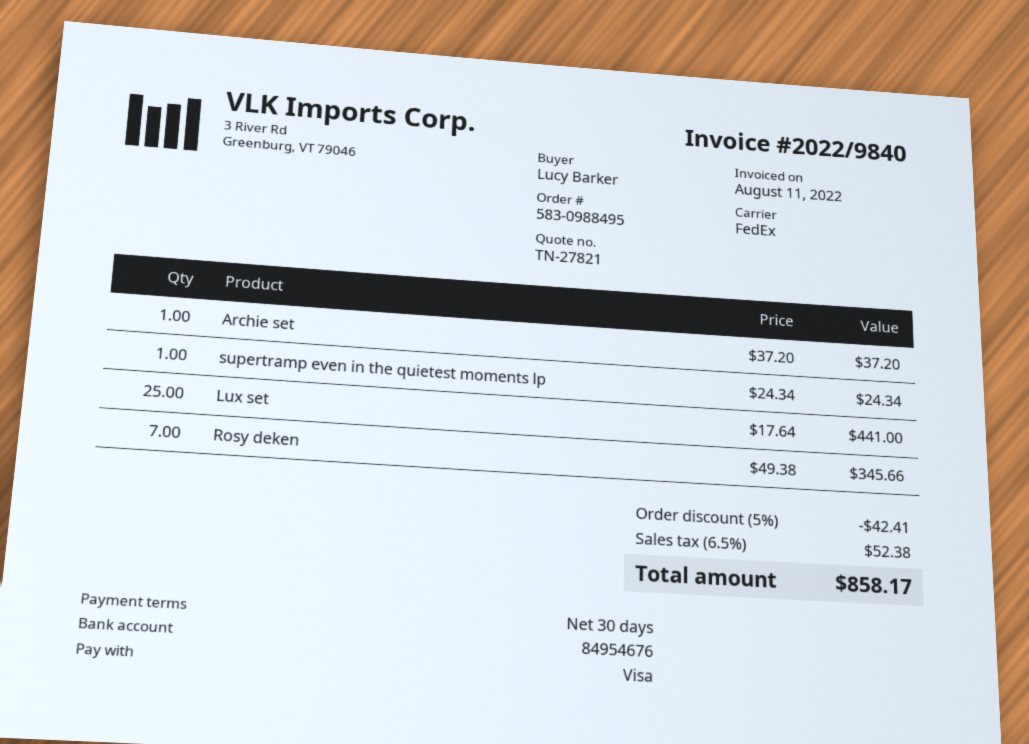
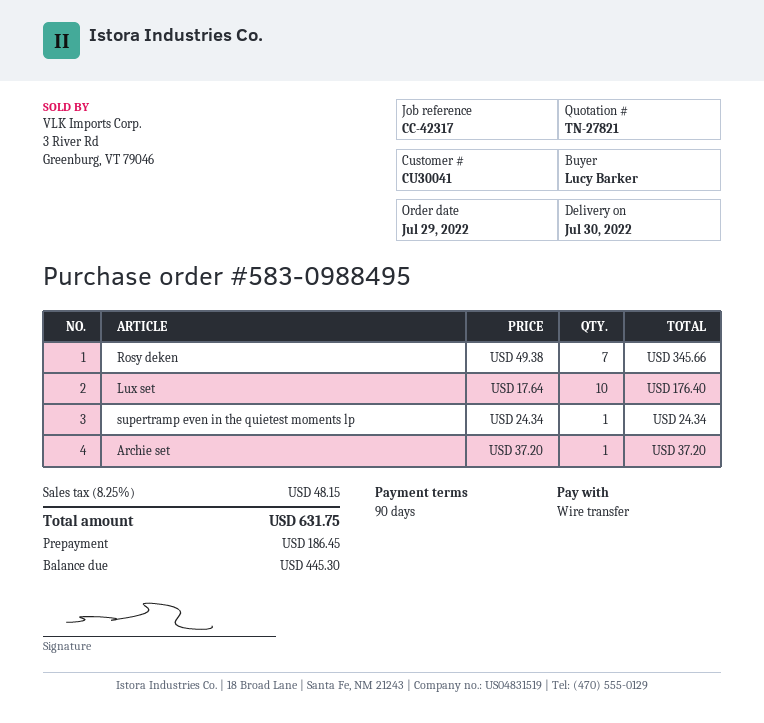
payment terms: 30 days -> 90 days
payment method: Visa -> bank transfer
Lux set: 25 x 17.64 = 441.00 -> 10 x 17.64 = 176.40
discount: 5% = 42.41 -> none
tax: 6.5% = 52.38 -> 8.25% = 48.15
total: 858.17 -> 631.75

